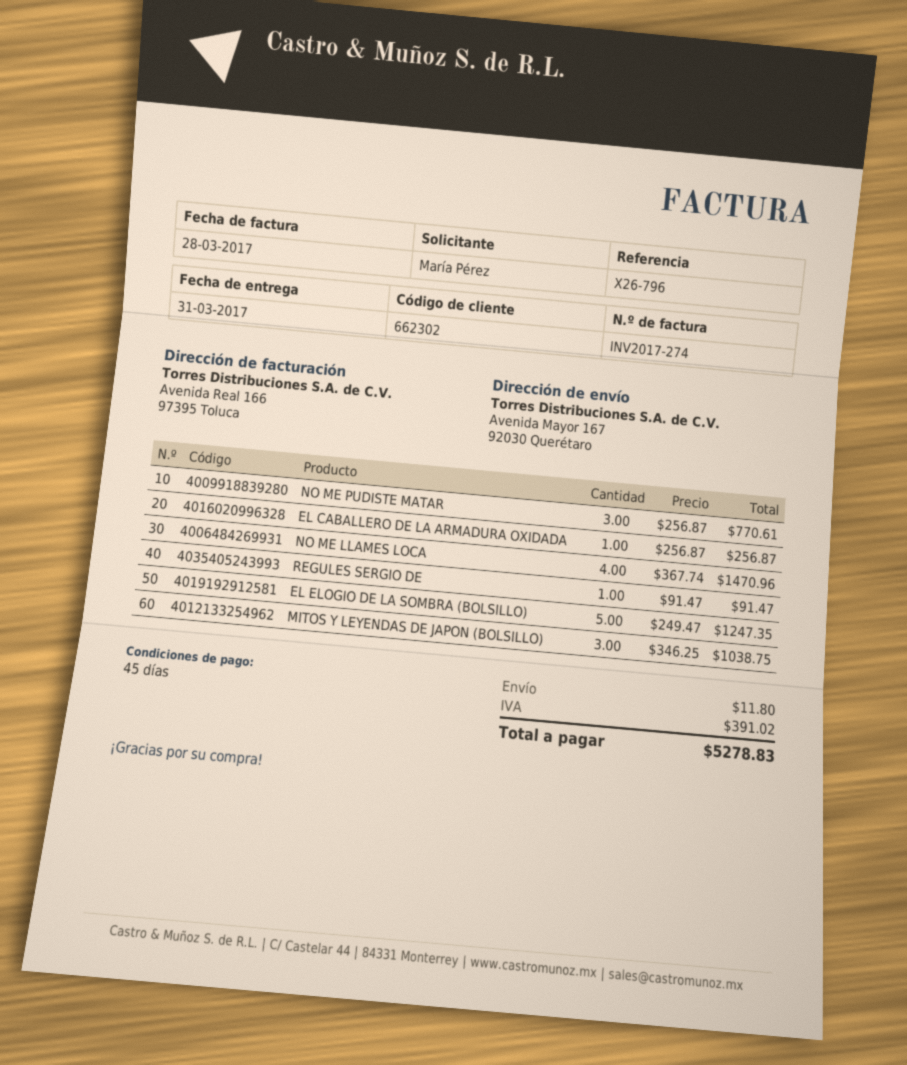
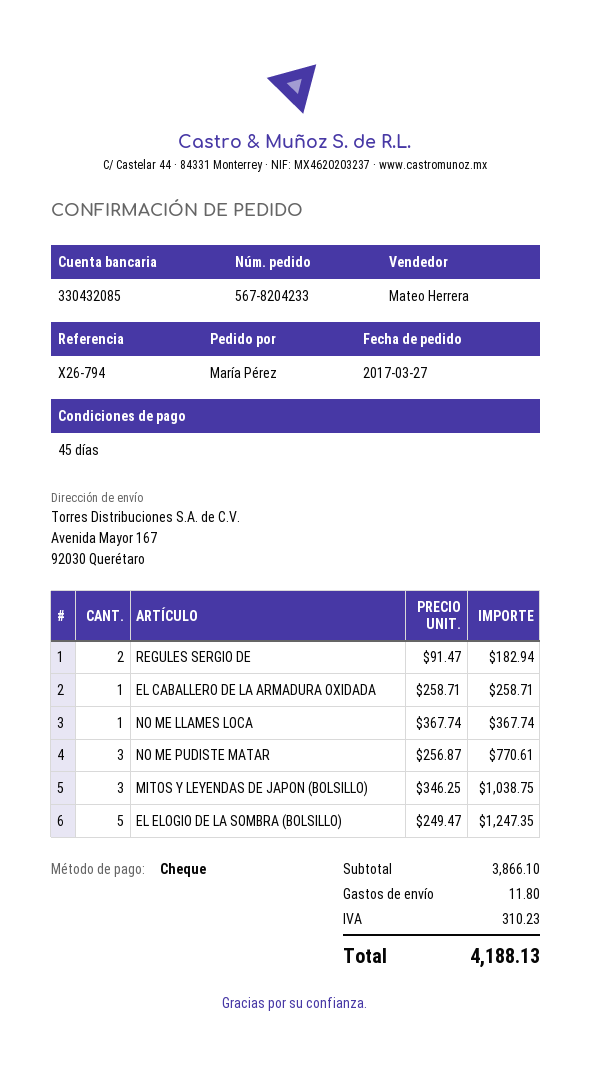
reference: X26-796 -> X26-794
EL CABALLERO DE LA ARMADURA OXIDADA: 1 x 256.87 = 256.87 -> 1 x 258.71 = 258.71
NO ME LLAMES LOCA: 4 x 367.74 = 1470.96 -> 1 x 367.74 = 367.74
REGULES SERGIO DE: 1 x 91.47 = 91.47 -> 2 x 91.47 = 182.94
tax: 391.02 -> 310.23
total: 5278.83 -> 4188.13

